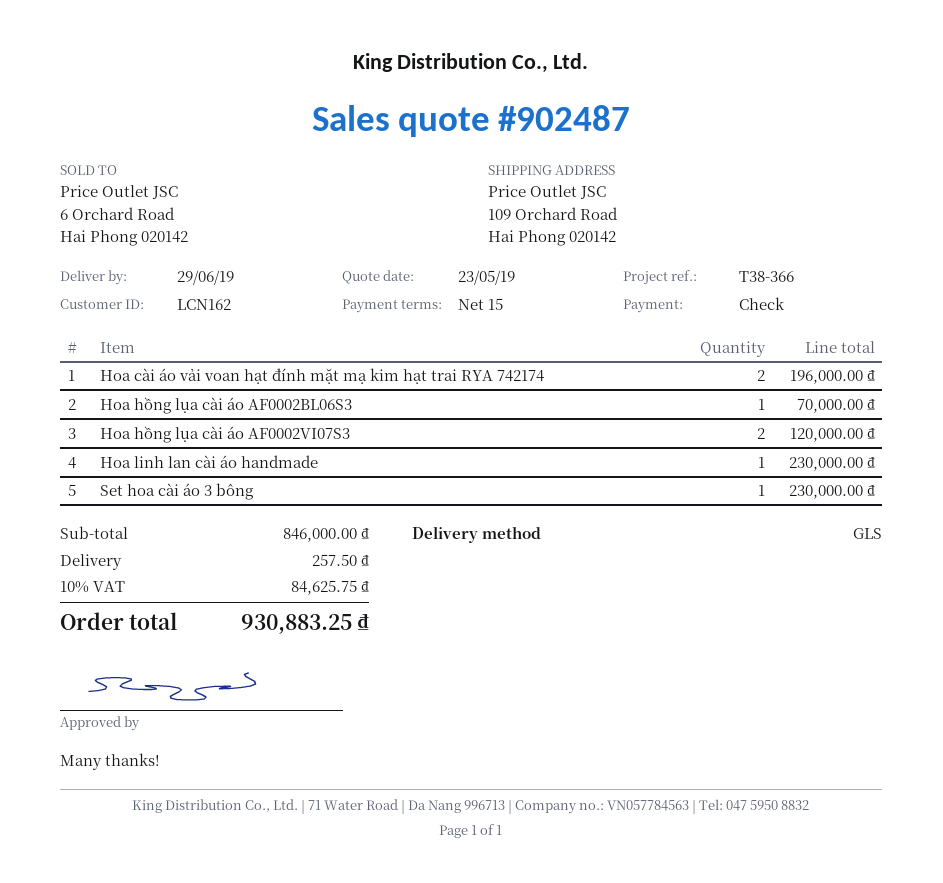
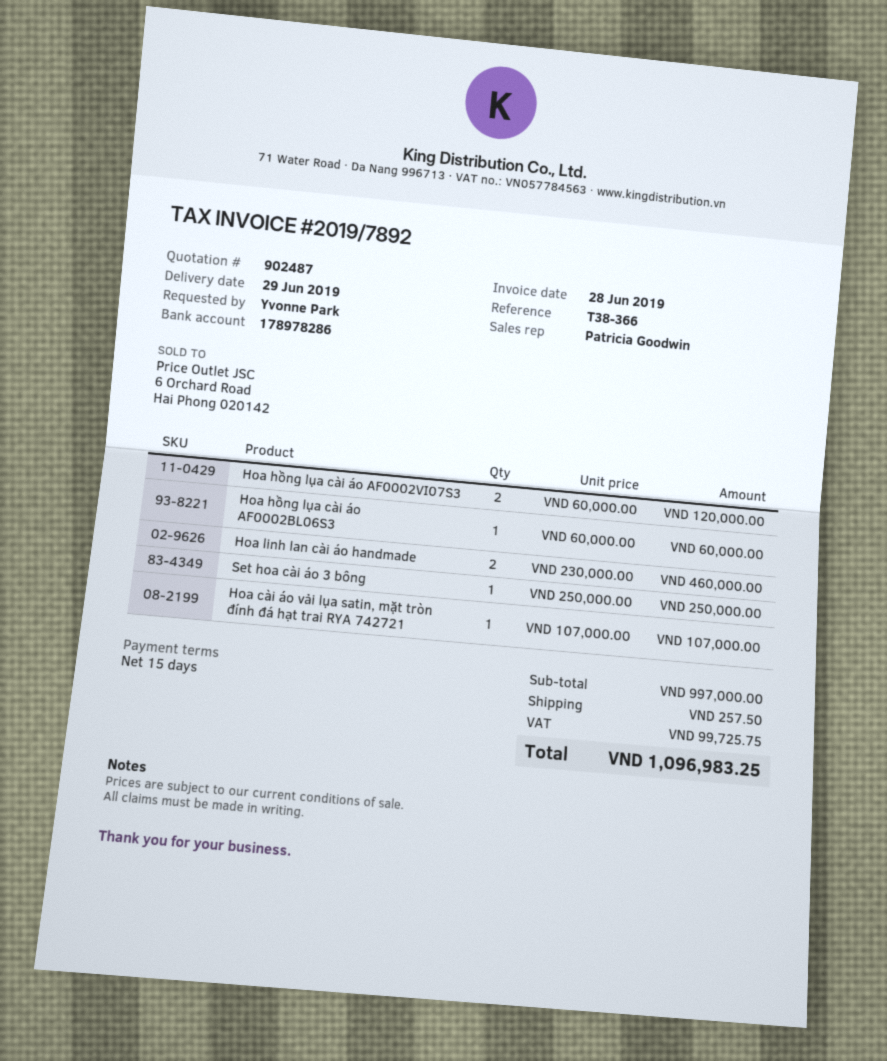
Hoa cài áo vải voan hạt đính mặt mạ kim hạt trai RYA 742174: 2 for 196000.00 -> none
Hoa hồng lụa cài áo AF0002BL06S3: 1 for 70000.00 -> 1 for 60000.00
Hoa linh lan cài áo handmade: 1 for 230000.00 -> 2 for 460000.00
Set hoa cài áo 3 bông: 1 for 230000.00 -> 1 for 250000.00
Hoa cài áo vải lụa satin, mặt tròn đính đá hạt trai RYA 742721: none -> 1 for 107000.00
subtotal: 846000.00 -> 997000.00
tax: 84625.75 -> 99725.75
total: 930883.25 -> 1096983.25

